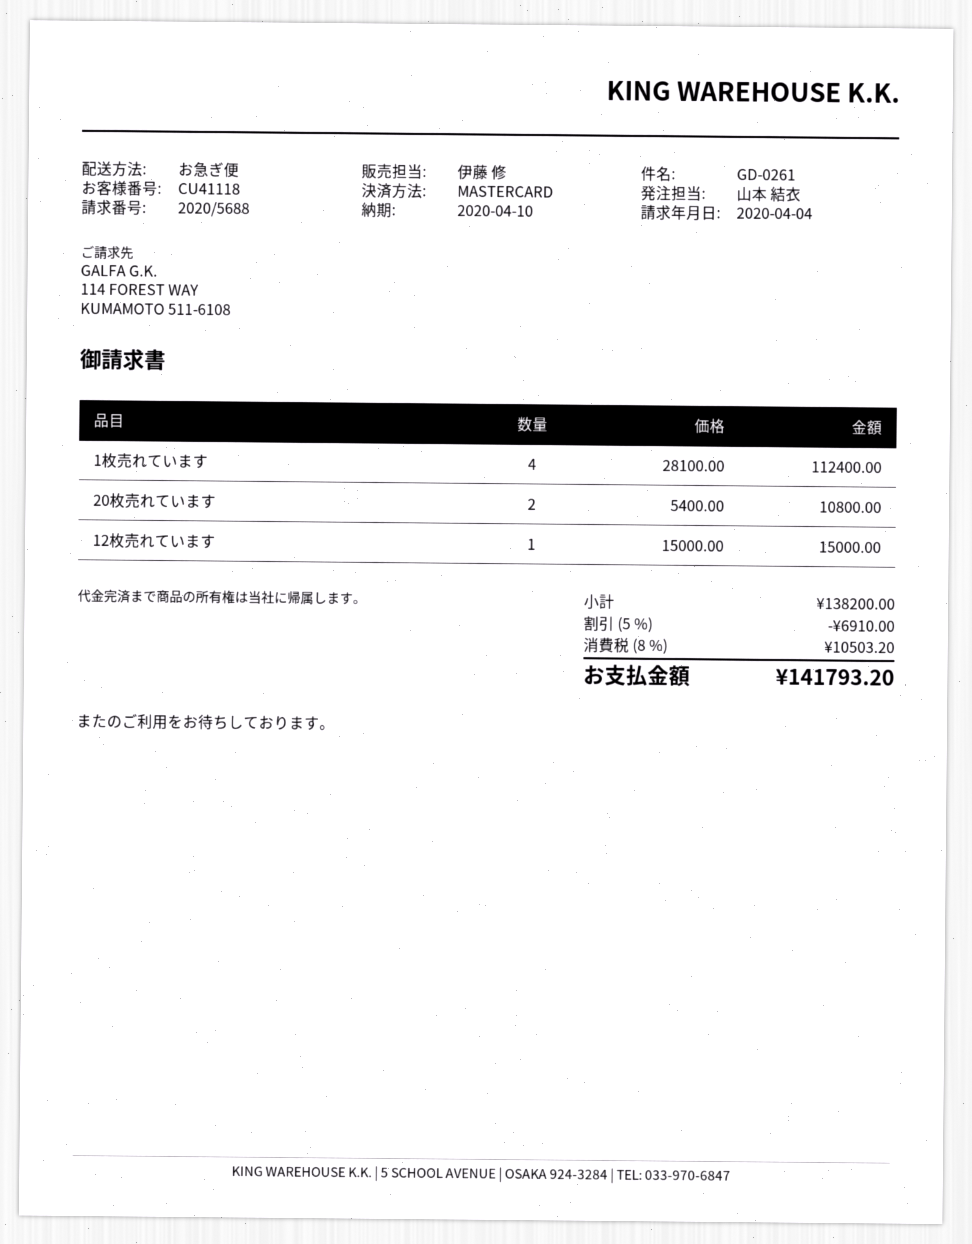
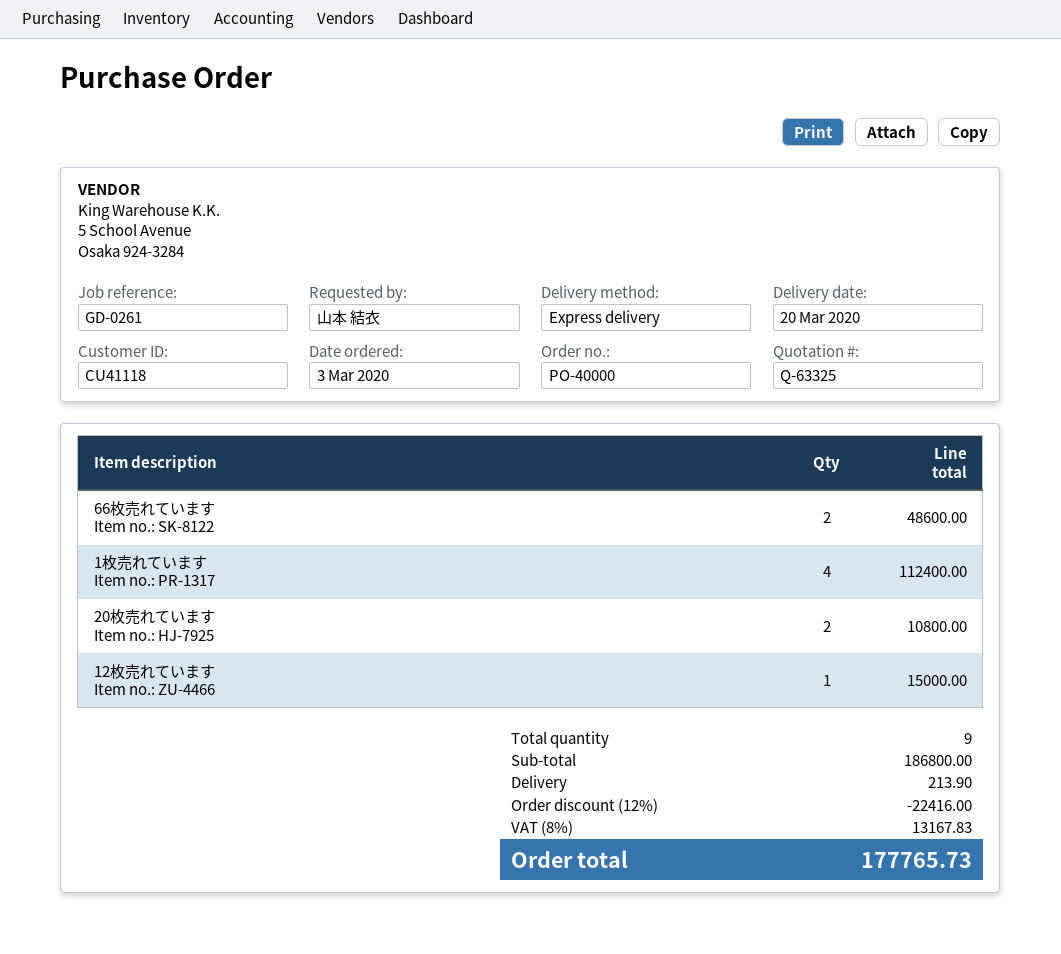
delivery date: 2020-04-10 -> 2020-03-20
66枚売れています: none -> 2 for 48600.00
subtotal: 138200.00 -> 186800.00
discount: 5% = 6910.00 -> 12% = 22416.00
shipping: none -> 213.90
tax: 8% = 10503.20 -> 8% = 13167.83
total: 141793.20 -> 177765.73

